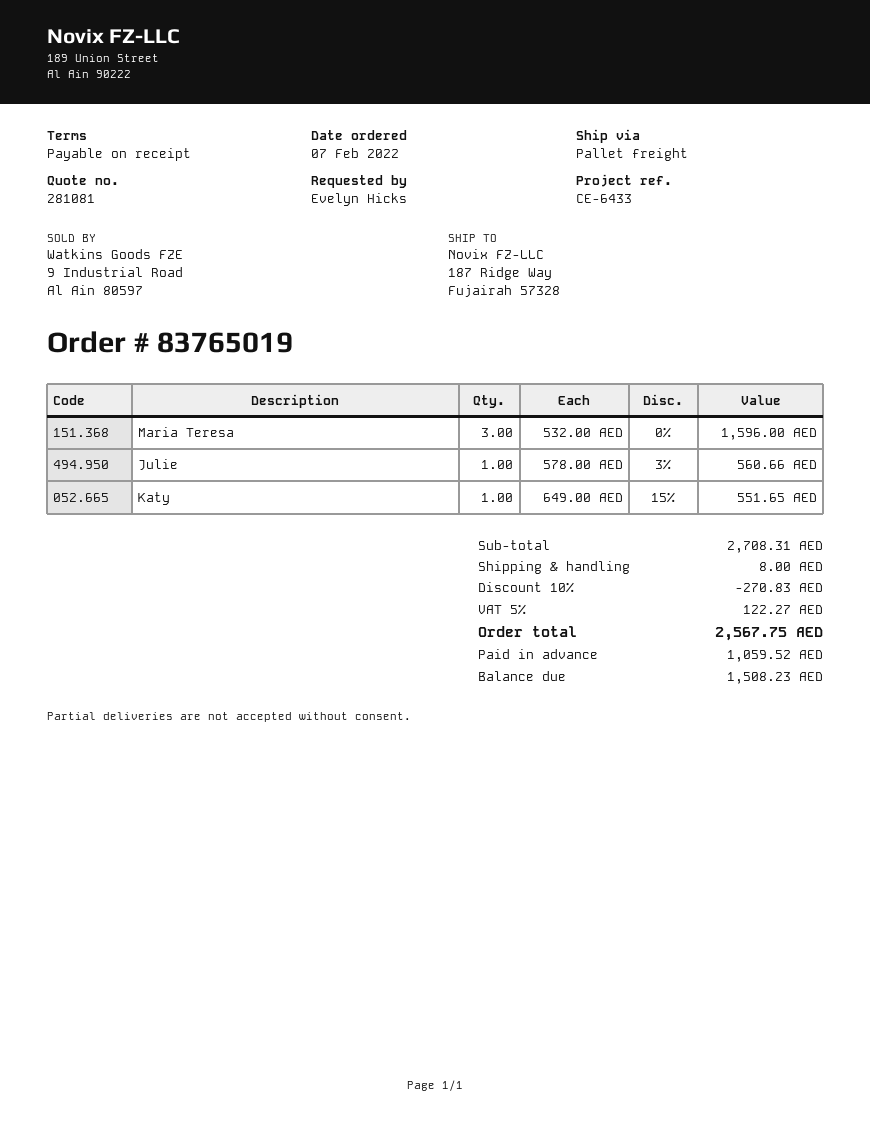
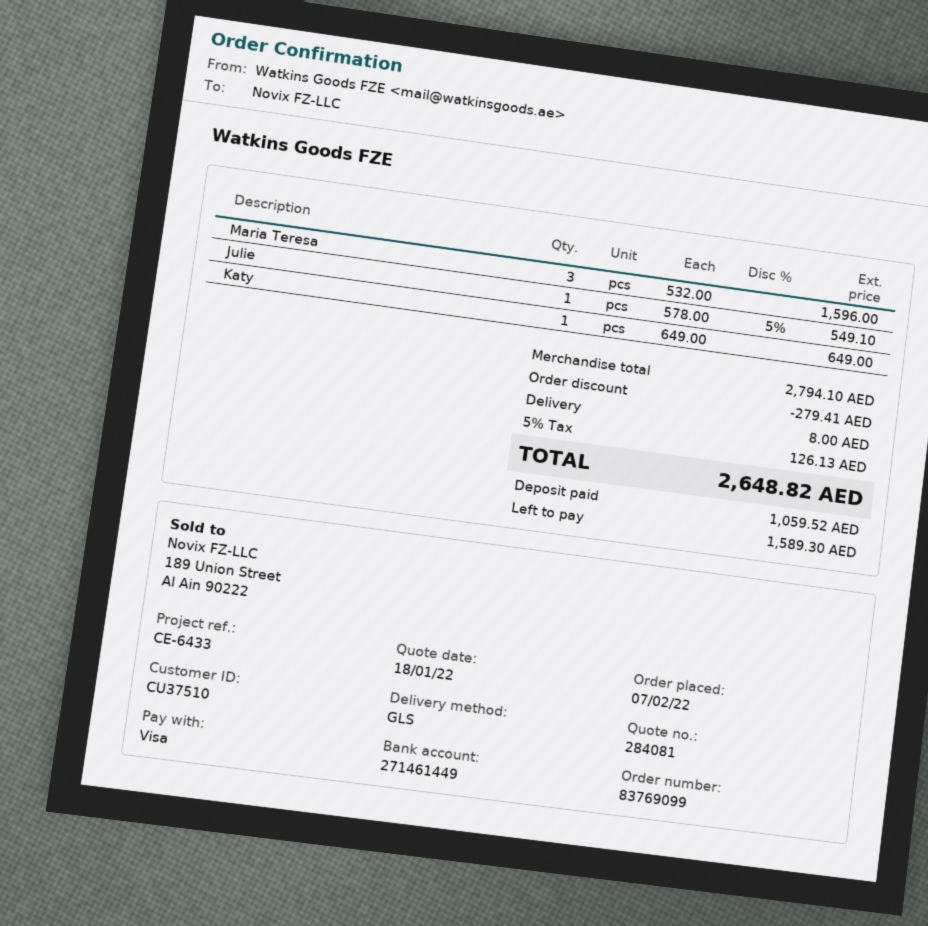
quote number: 281081 -> 284081
order number: 83765019 -> 83769099
shipping method: pallet freight -> GLS
Julie: 1 x 578.00 - 3% = 560.66 -> 1 x 578.00 - 5% = 549.10
Katy: 1 x 649.00 - 15% = 551.65 -> 1 x 649.00 = 649.00
subtotal: 2708.31 -> 2794.10
discount: 270.83 -> 279.41
tax: 5% = 122.27 -> 5% = 126.13
total: 2567.75 -> 2648.82
balance: 1508.23 -> 1589.30

